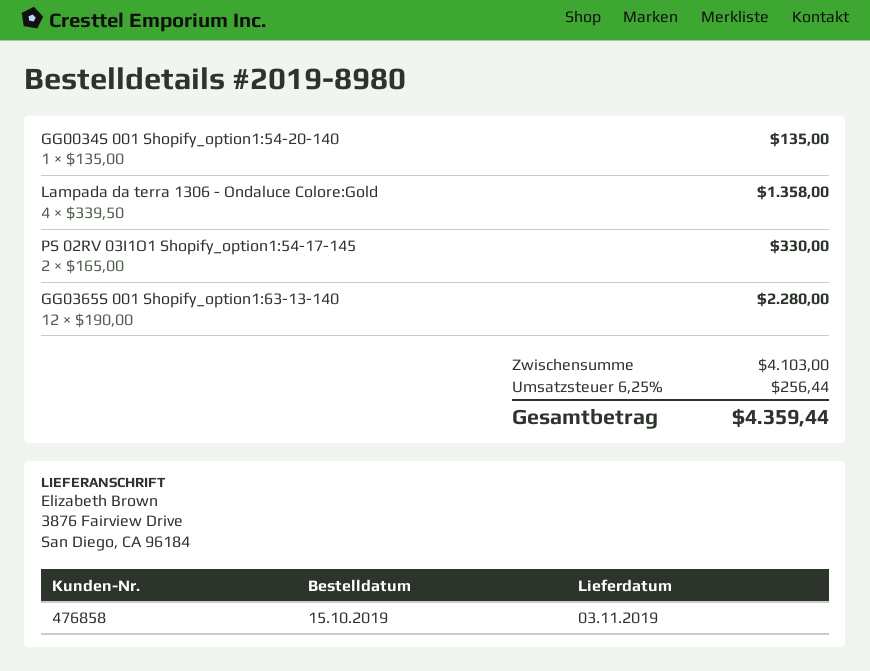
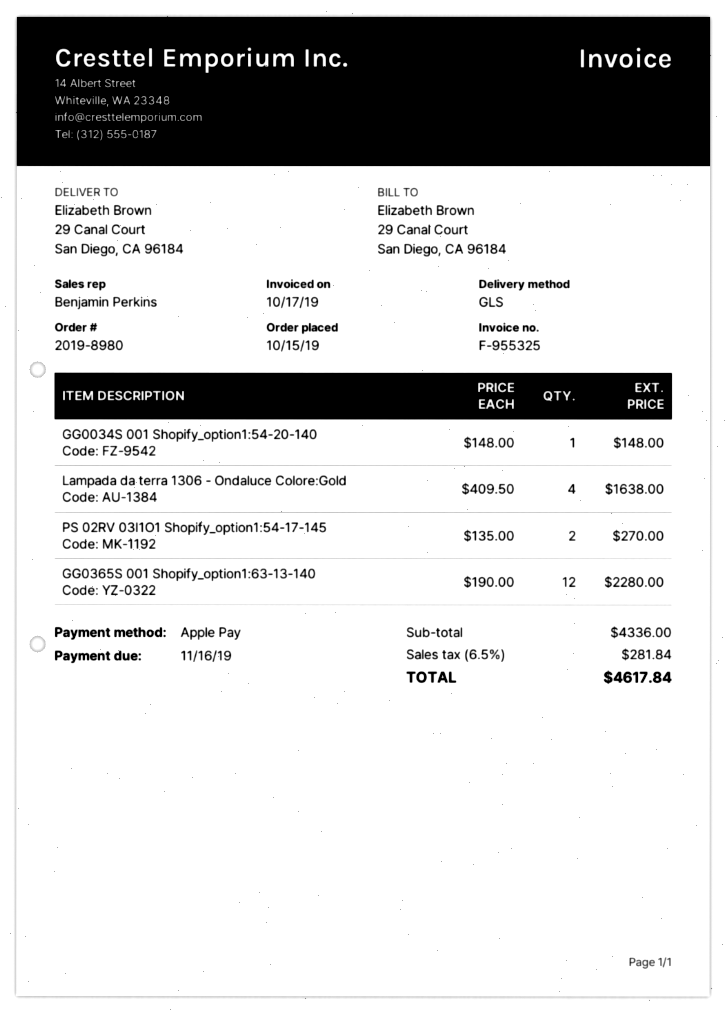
ship to: 3876 Fairview Drive, San Diego, CA 96184 -> 29 Canal Court, San Diego, CA 96184
GG0034S 001 Shopify_option1:54-20-140: 1 x 135.00 = 135.00 -> 1 x 148.00 = 148.00
Lampada da terra 1306 - Ondaluce Colore:Gold: 4 x 339.50 = 1358.00 -> 4 x 409.50 = 1638.00
PS 02RV 03I1O1 Shopify_option1:54-17-145: 2 x 165.00 = 330.00 -> 2 x 135.00 = 270.00
subtotal: 4103.00 -> 4336.00
tax: 6.25% = 256.44 -> 6.5% = 281.84
total: 4359.44 -> 4617.84

